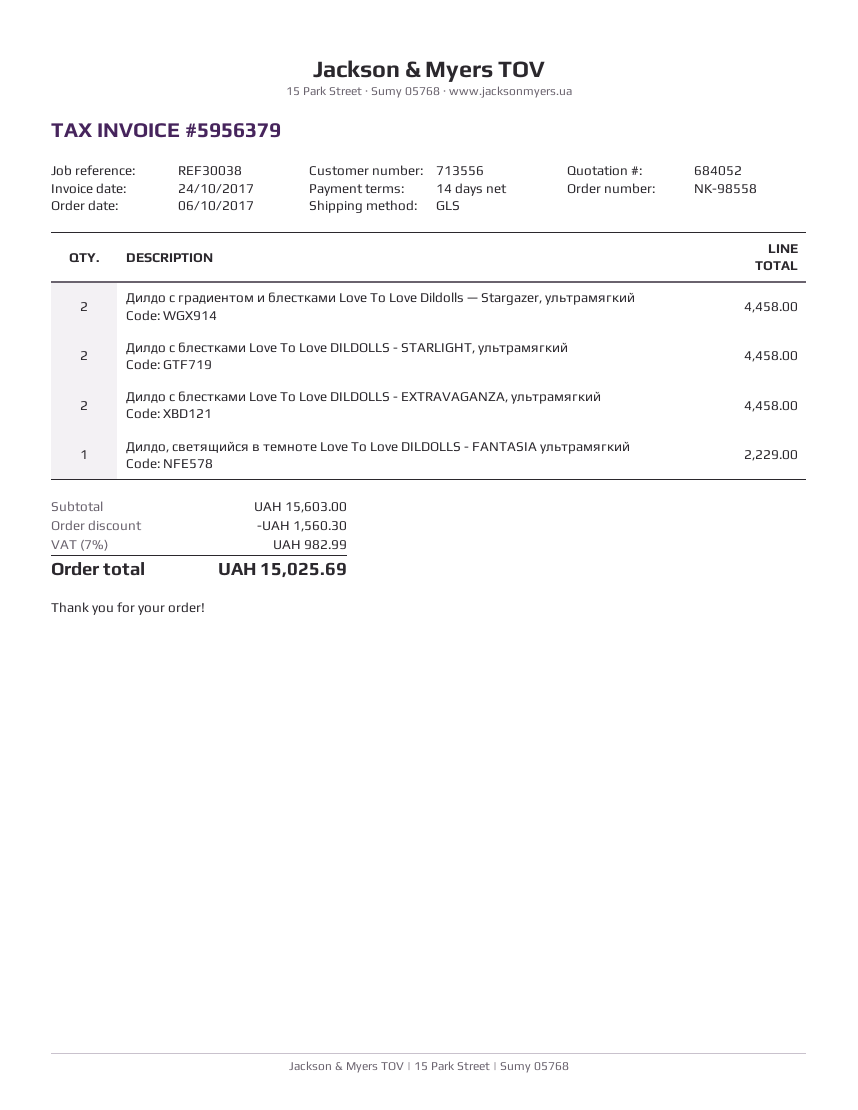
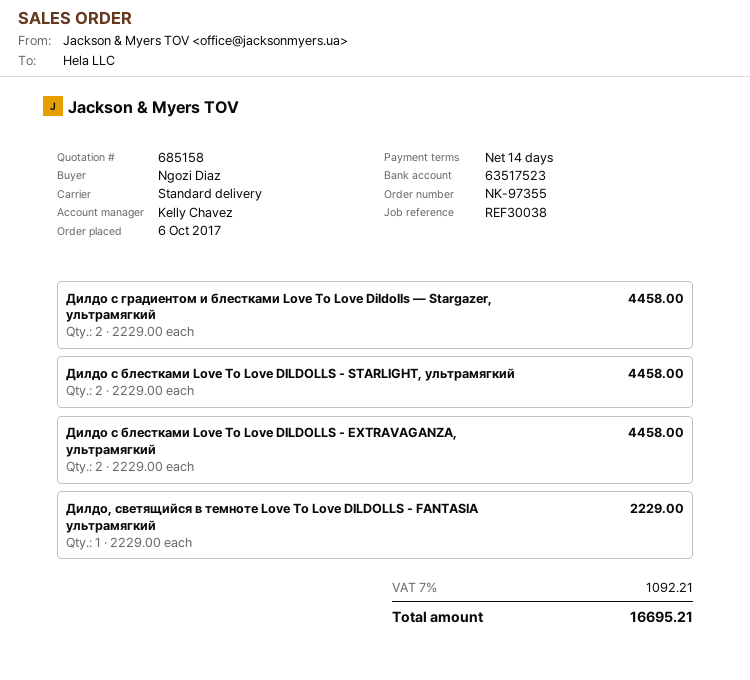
quote number: 684052 -> 685158
order number: NK-98558 -> NK-97355
shipping method: GLS -> standard
discount: 1560.30 -> none
tax: 7% = 982.99 -> 7% = 1092.21
total: 15025.69 -> 16695.21

